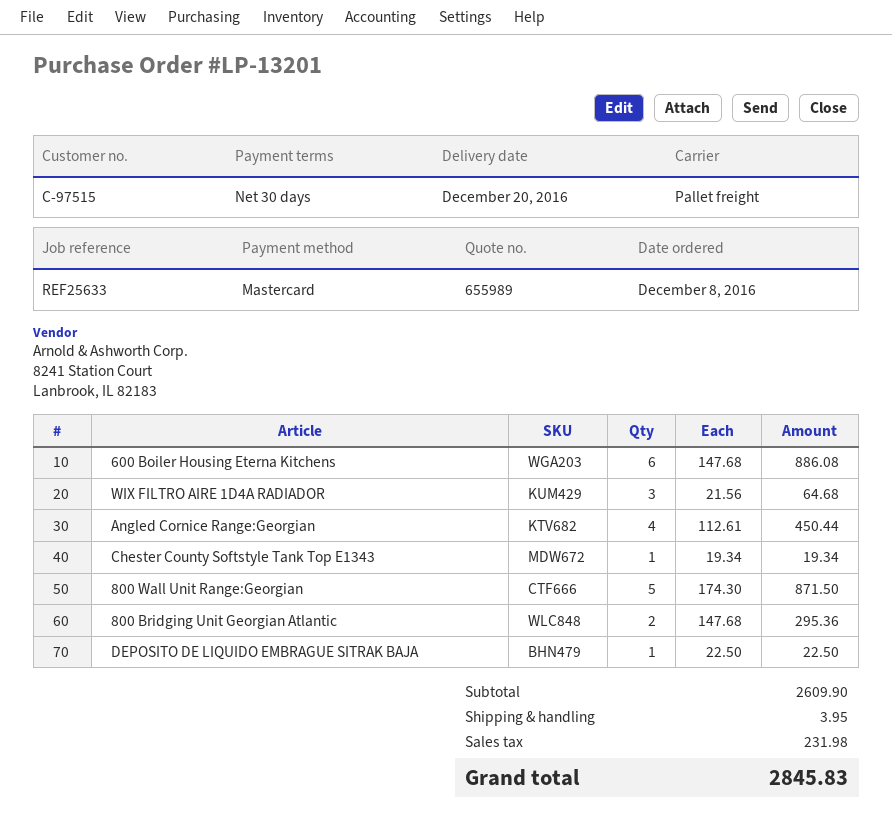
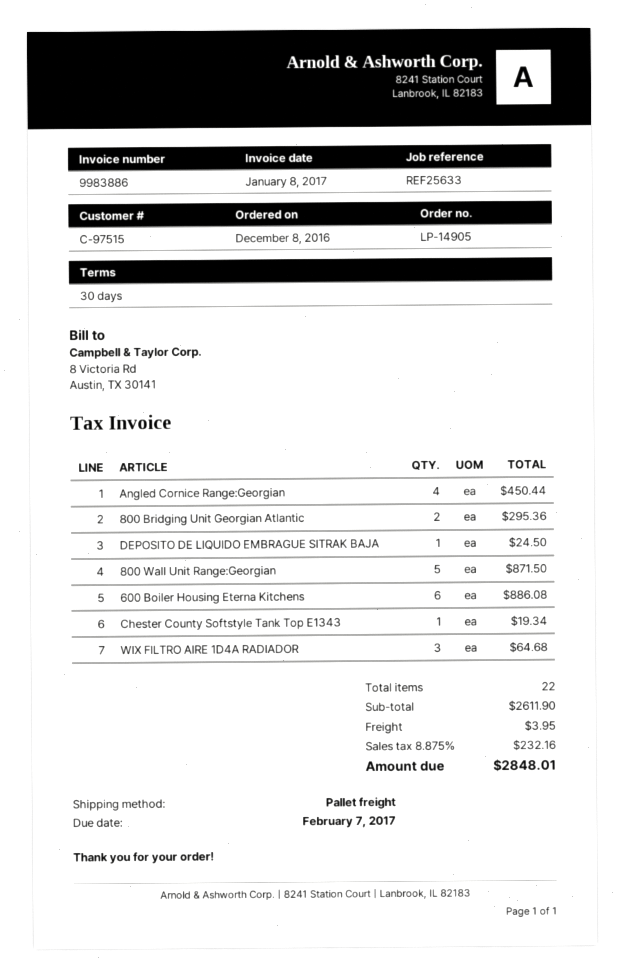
order number: LP-13201 -> LP-14905
DEPOSITO DE LIQUIDO EMBRAGUE SITRAK BAJA: 1 for 22.50 -> 1 for 24.50
subtotal: 2609.90 -> 2611.90
tax: 231.98 -> 232.16
total: 2845.83 -> 2848.01

